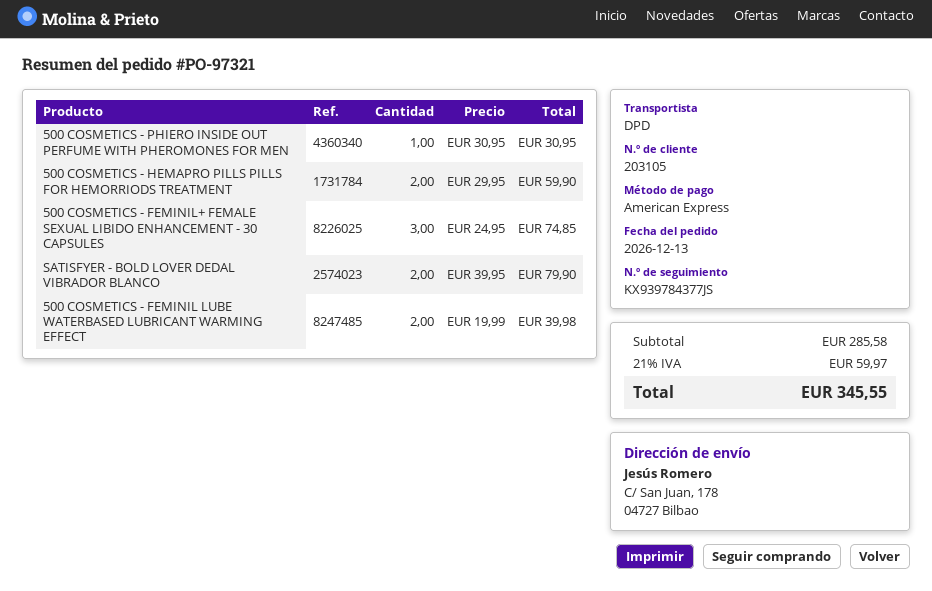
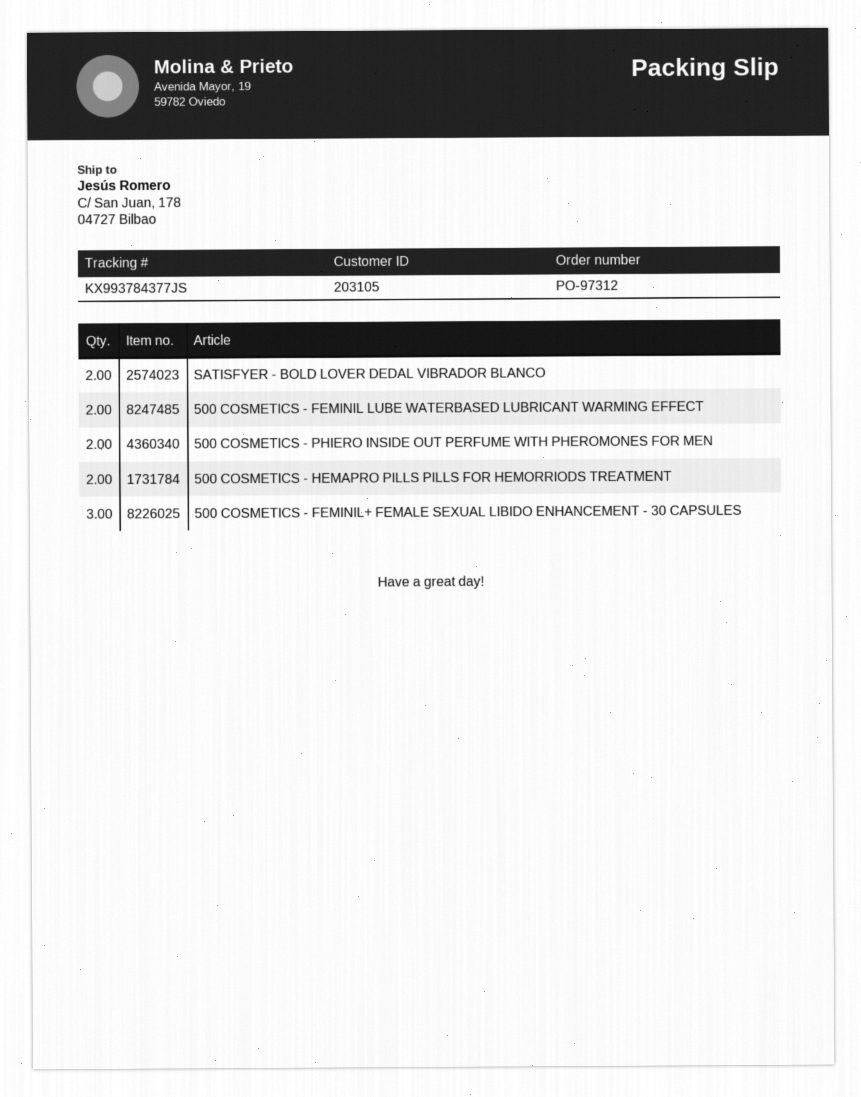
order number: PO-97321 -> PO-97312
tracking number: KX939784377JS -> KX993784377JS
500 COSMETICS - PHIERO INSIDE OUT PERFUME WITH PHEROMONES FOR MEN: 1 -> 2

